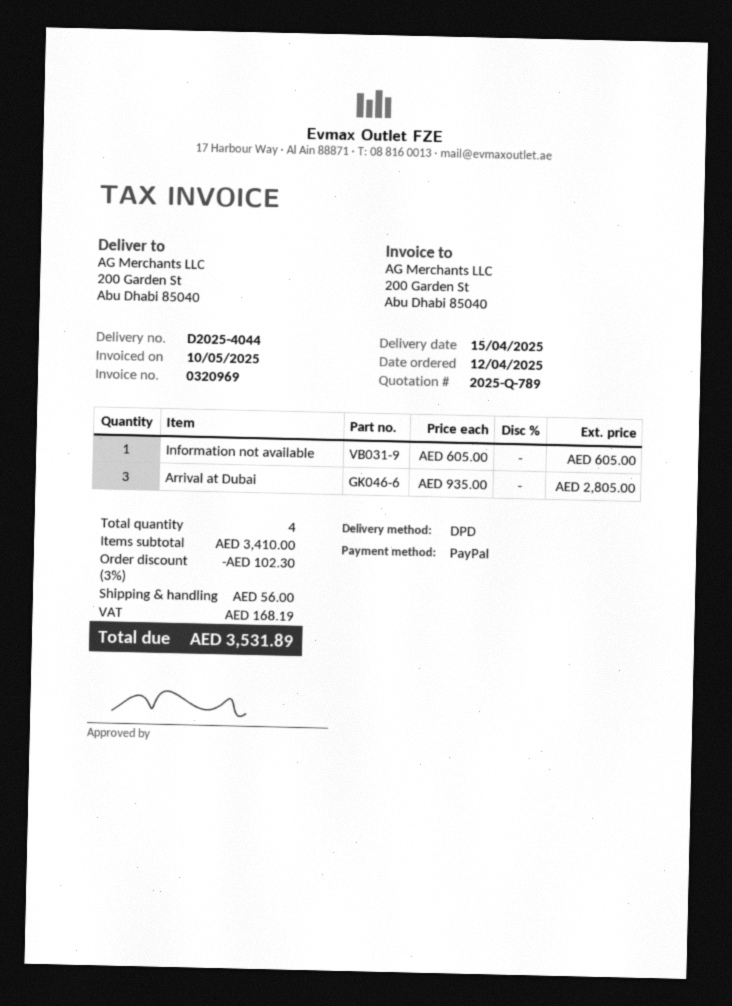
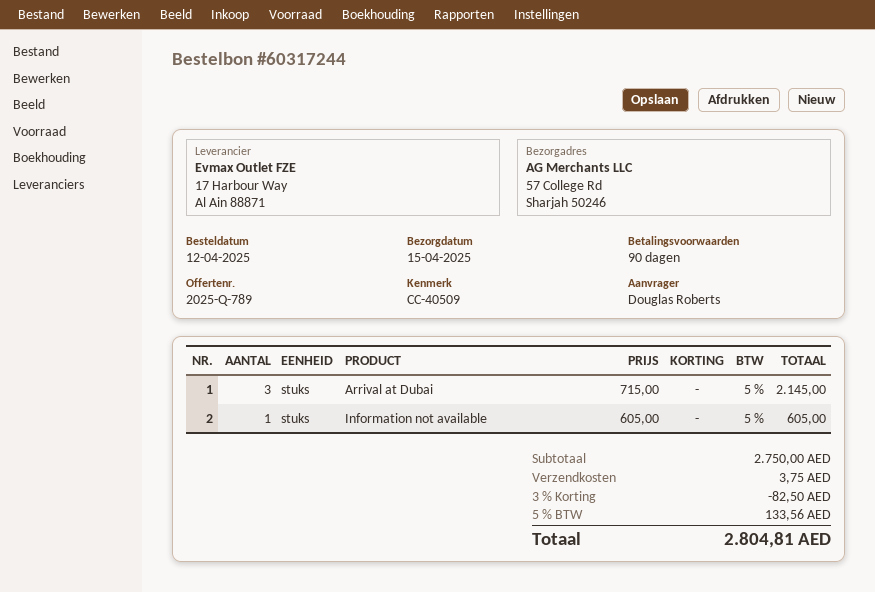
ship to: 200 Garden St, Abu Dhabi 85040 -> 57 College Rd, Sharjah 50246
Arrival at Dubai: 3 x 935.00 = 2805.00 -> 3 x 715.00 = 2145.00
subtotal: 3410.00 -> 2750.00
discount: 3% = 102.30 -> 3% = 82.50
shipping: 56.00 -> 3.75
tax: 168.19 -> 133.56
total: 3531.89 -> 2804.81

